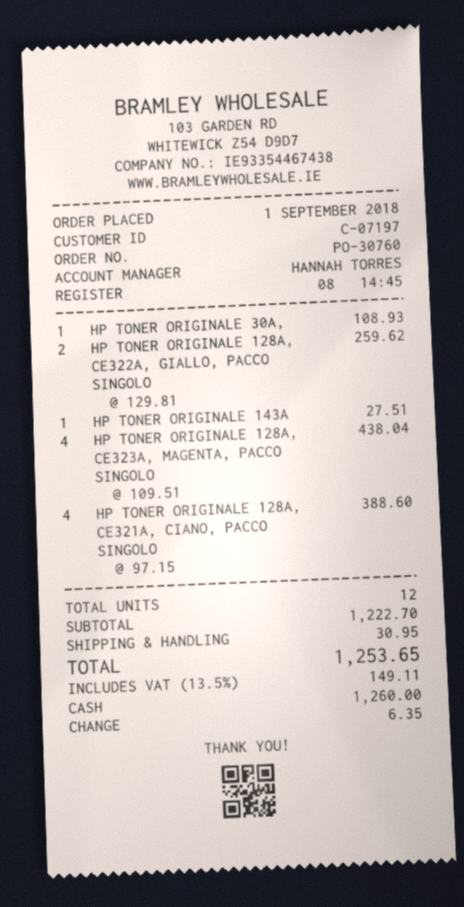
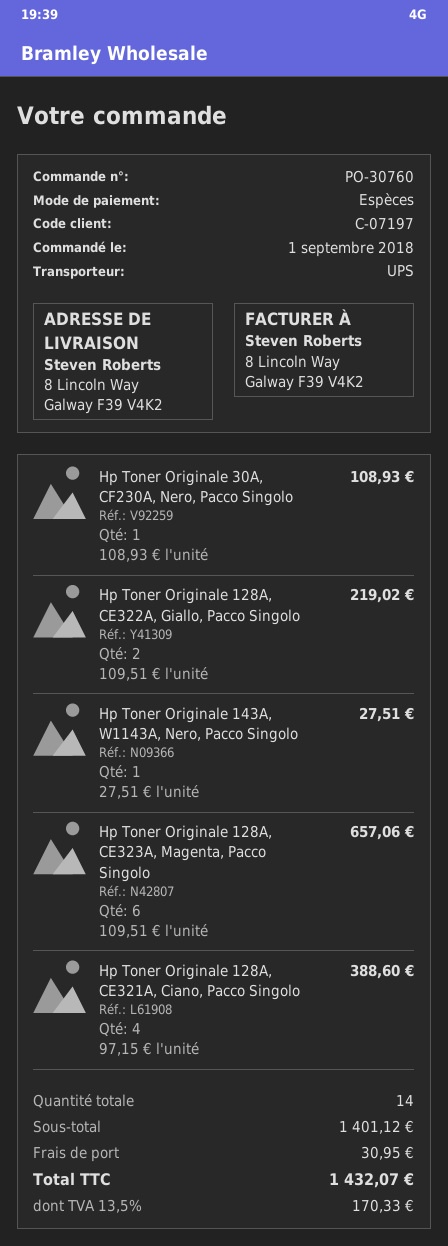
HP TONER ORIGINALE 128A, CE322A, GIALLO, PACCO SINGOLO: 2 x 129.81 = 259.62 -> 2 x 109.51 = 219.02
HP TONER ORIGINALE 128A, CE323A, MAGENTA, PACCO SINGOLO: 4 x 109.51 = 438.04 -> 6 x 109.51 = 657.06
total quantity: 12 -> 14
subtotal: 1222.70 -> 1401.12
tax: 13.5% = 149.11 -> 13.5% = 170.33
total: 1253.65 -> 1432.07

